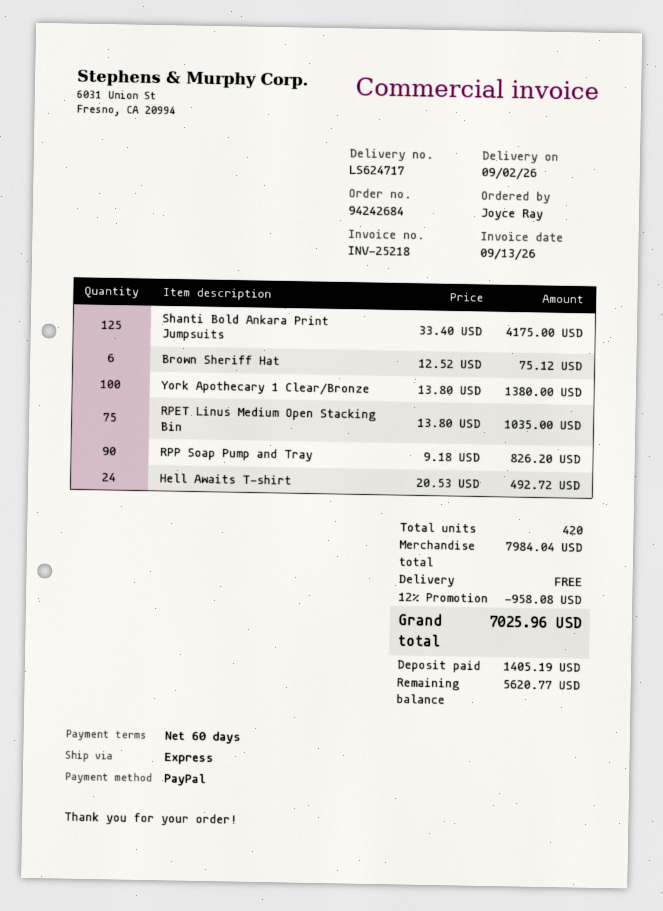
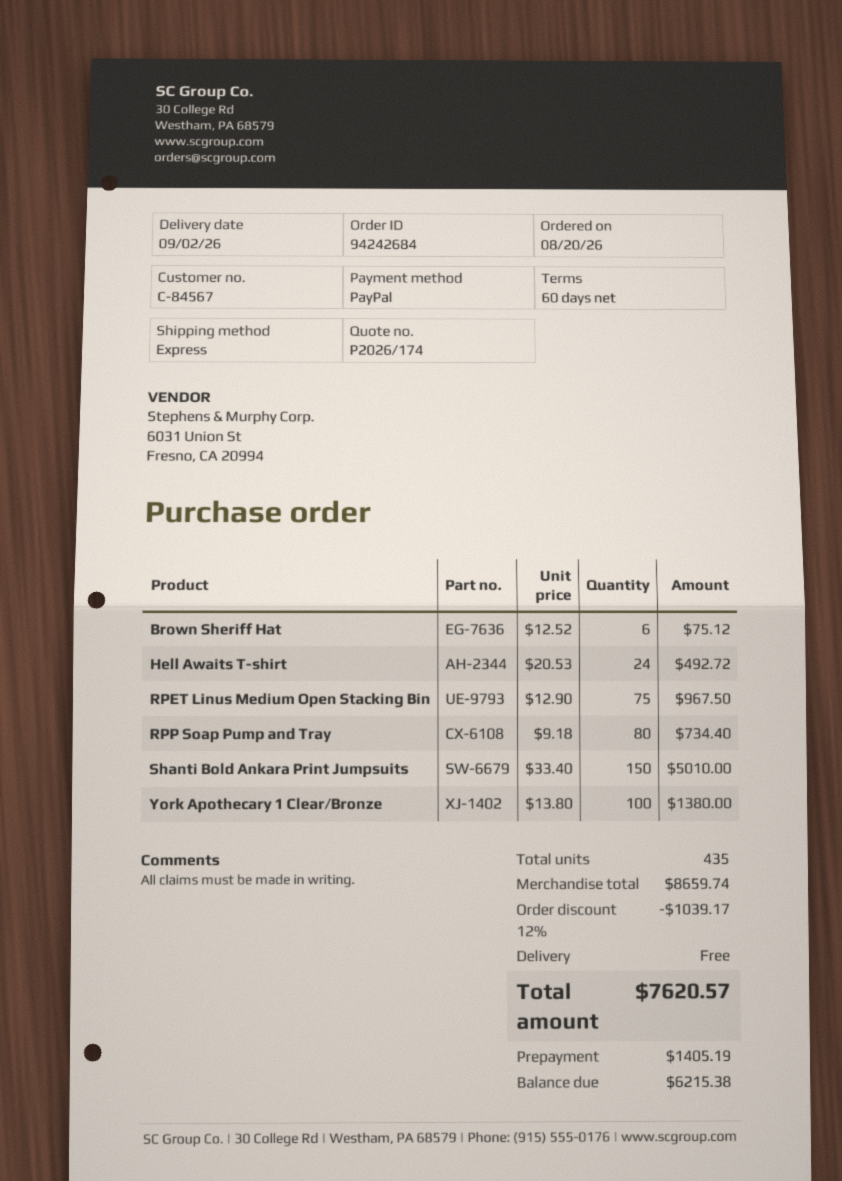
Shanti Bold Ankara Print Jumpsuits: 125 x 33.40 = 4175.00 -> 150 x 33.40 = 5010.00
RPET Linus Medium Open Stacking Bin: 75 x 13.80 = 1035.00 -> 75 x 12.90 = 967.50
RPP Soap Pump and Tray: 90 x 9.18 = 826.20 -> 80 x 9.18 = 734.40
total quantity: 420 -> 435
subtotal: 7984.04 -> 8659.74
discount: 12% = 958.08 -> 12% = 1039.17
total: 7025.96 -> 7620.57
balance: 5620.77 -> 6215.38

